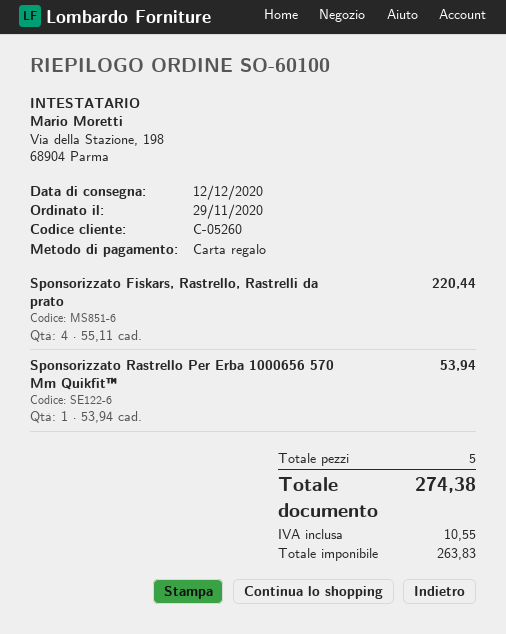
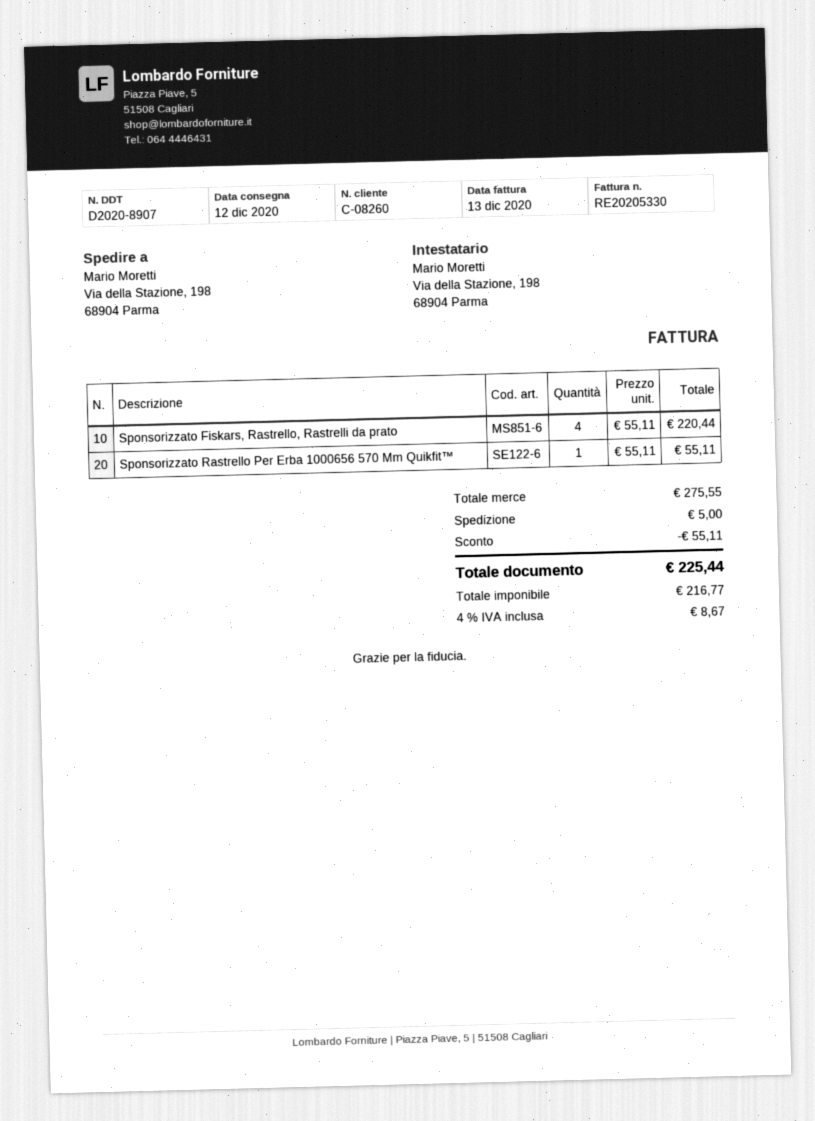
customer number: C-05260 -> C-08260
Sponsorizzato Rastrello Per Erba 1000656 570 Mm Quikfit™: 1 x 53.94 = 53.94 -> 1 x 55.11 = 55.11
discount: none -> 55.11
shipping: none -> 5.00
net: 263.83 -> 216.77
tax: 10.55 -> 8.67
total: 274.38 -> 225.44

